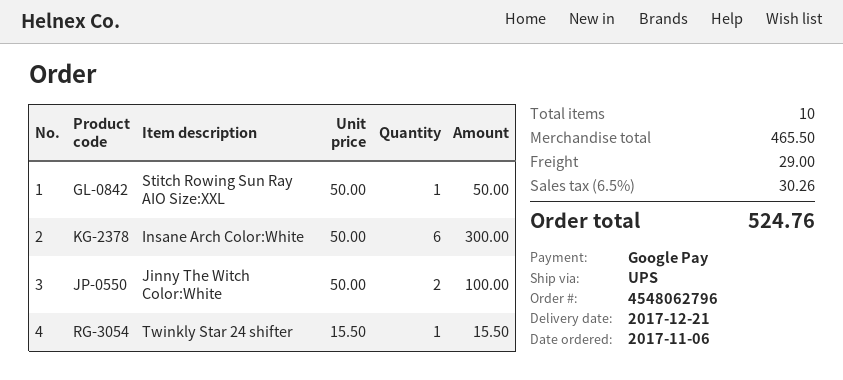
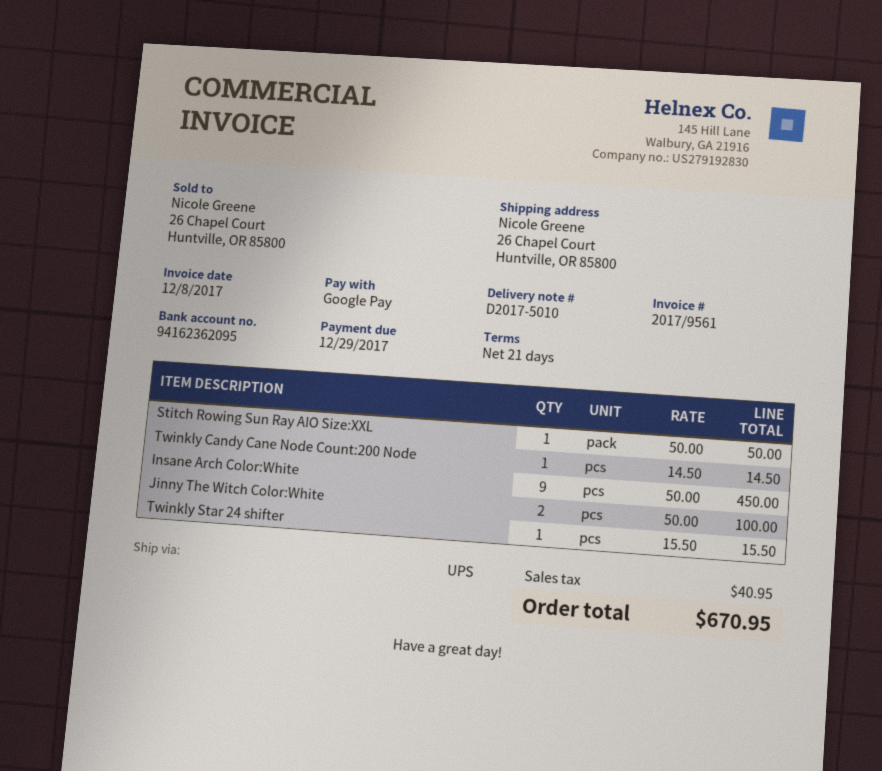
Insane Arch Color:White: 6 x 50.00 = 300.00 -> 9 x 50.00 = 450.00
Twinkly Candy Cane Node Count:200 Node: none -> 1 x 14.50 = 14.50
shipping: 29.00 -> none
tax: 30.26 -> 40.95
total: 524.76 -> 670.95

